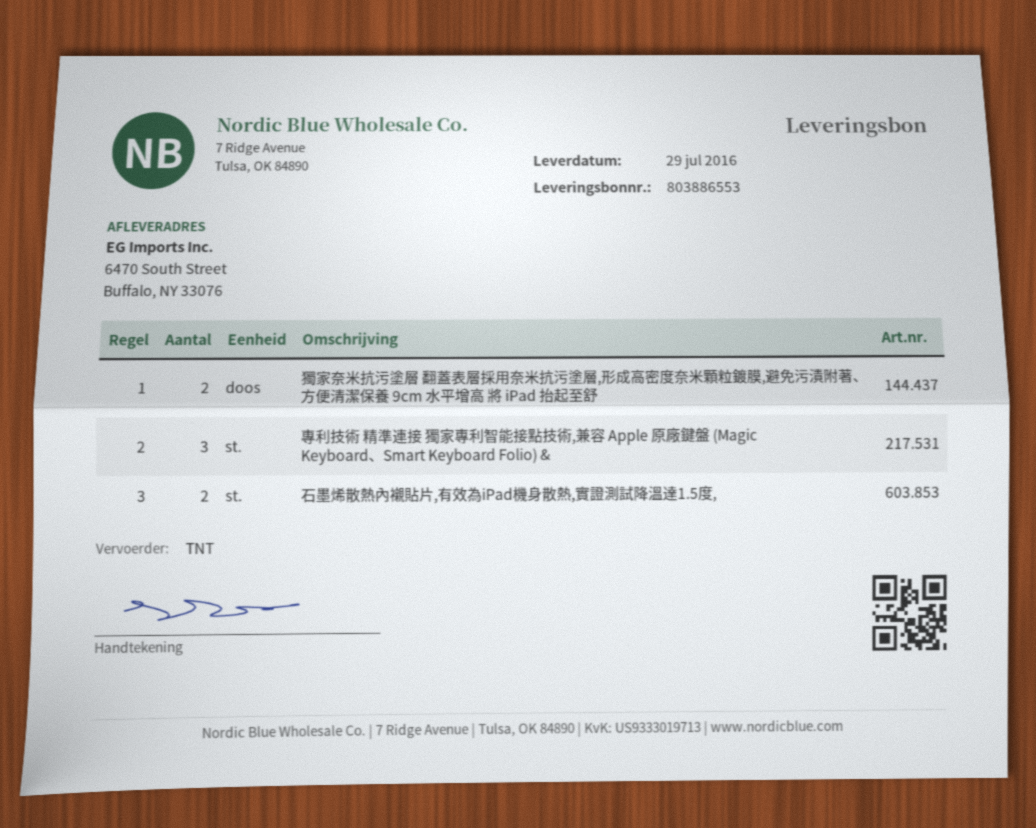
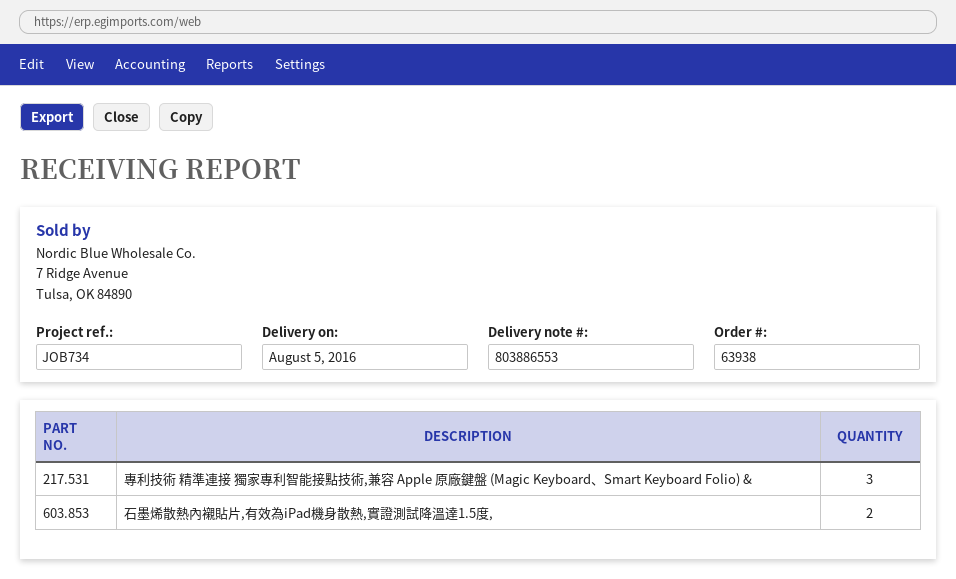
delivery date: 2016-07-29 -> 2016-08-05
獨家奈米抗污塗層 翻蓋表層採用奈米抗污塗層,形成高密度奈米顆粒鍍膜,避免污漬附著、方便清潔保養 9cm 水平增高 將 iPad 抬起至舒: 2 -> none

